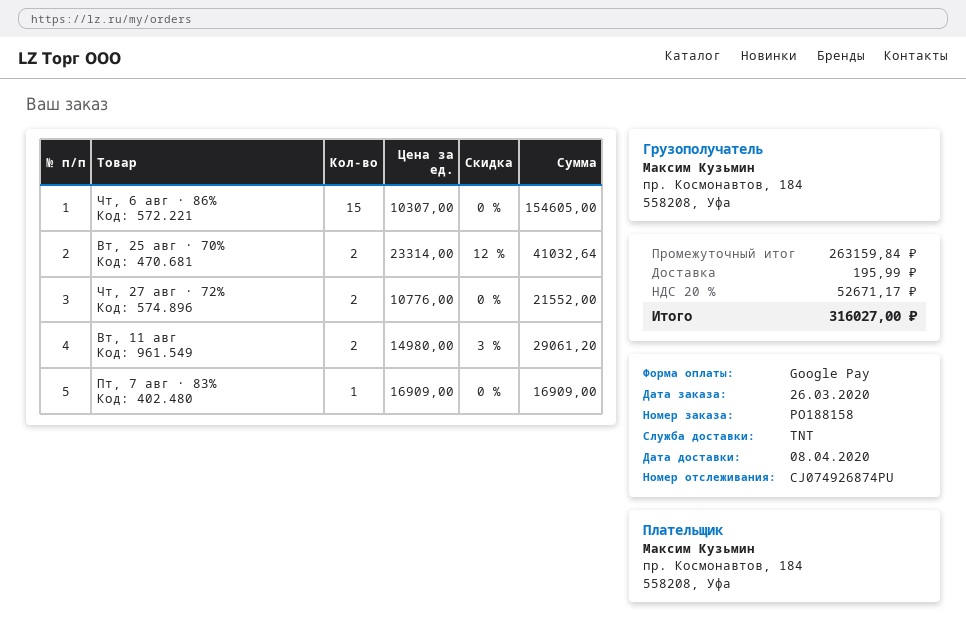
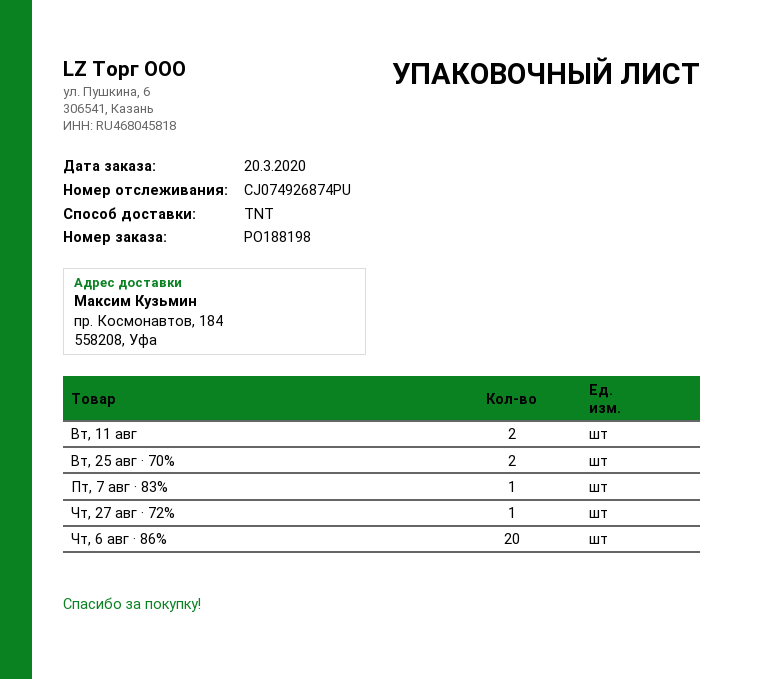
order number: PO188158 -> PO188198
order date: 2020-03-26 -> 2020-03-20
Чт, 6 авг · 86%: 15 -> 20
Чт, 27 авг · 72%: 2 -> 1

